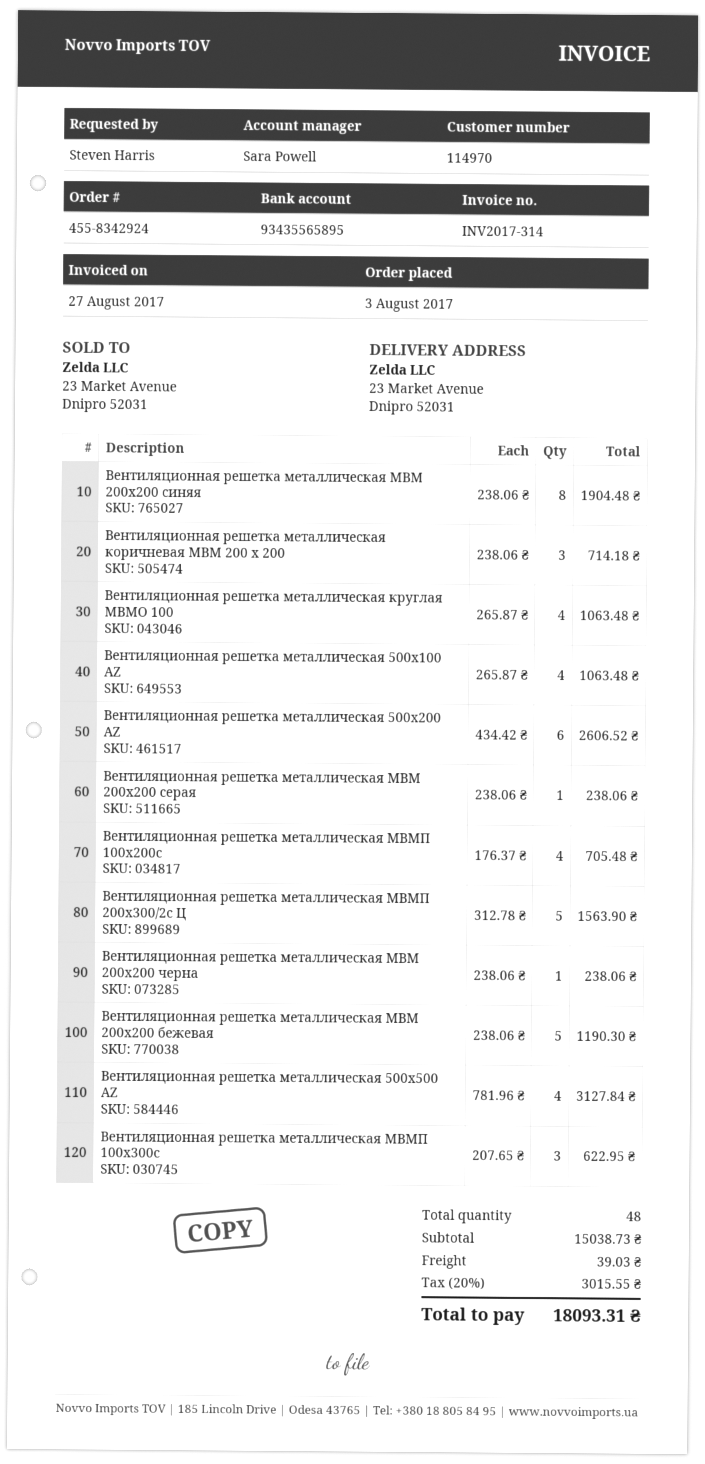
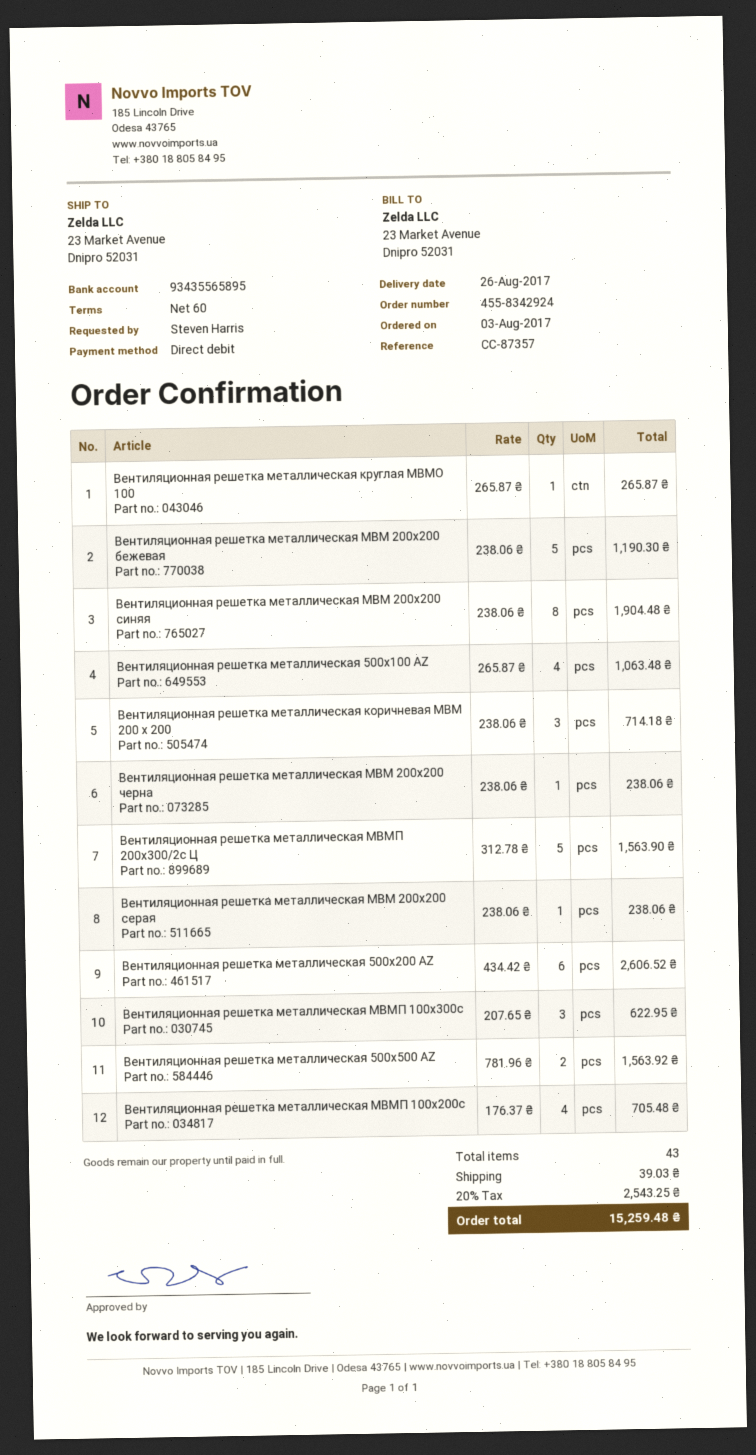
Вентиляционная решетка металлическая круглая МВМО 100: 4 x 265.87 = 1063.48 -> 1 x 265.87 = 265.87
Вентиляционная решетка металлическая 500х500 AZ: 4 x 781.96 = 3127.84 -> 2 x 781.96 = 1563.92
total quantity: 48 -> 43
tax: 20% = 3015.55 -> 20% = 2543.25
total: 18093.31 -> 15259.48

